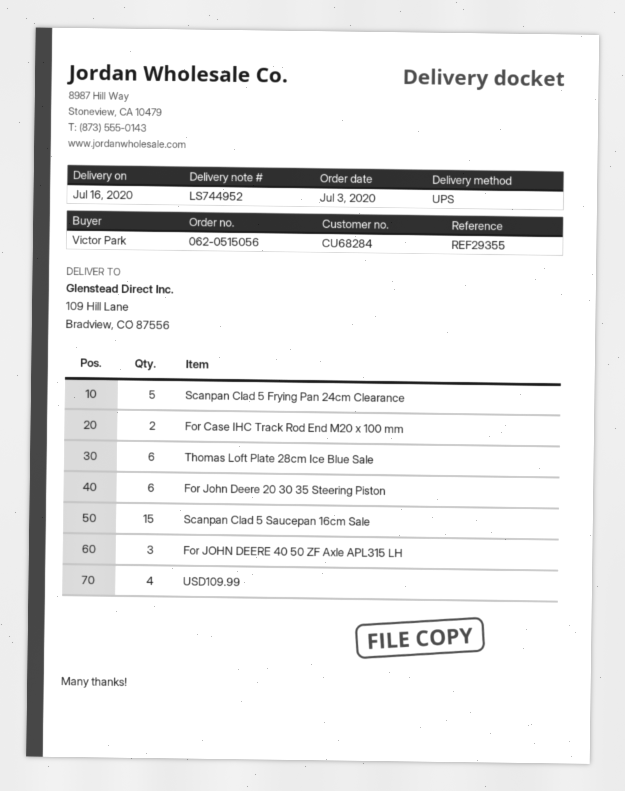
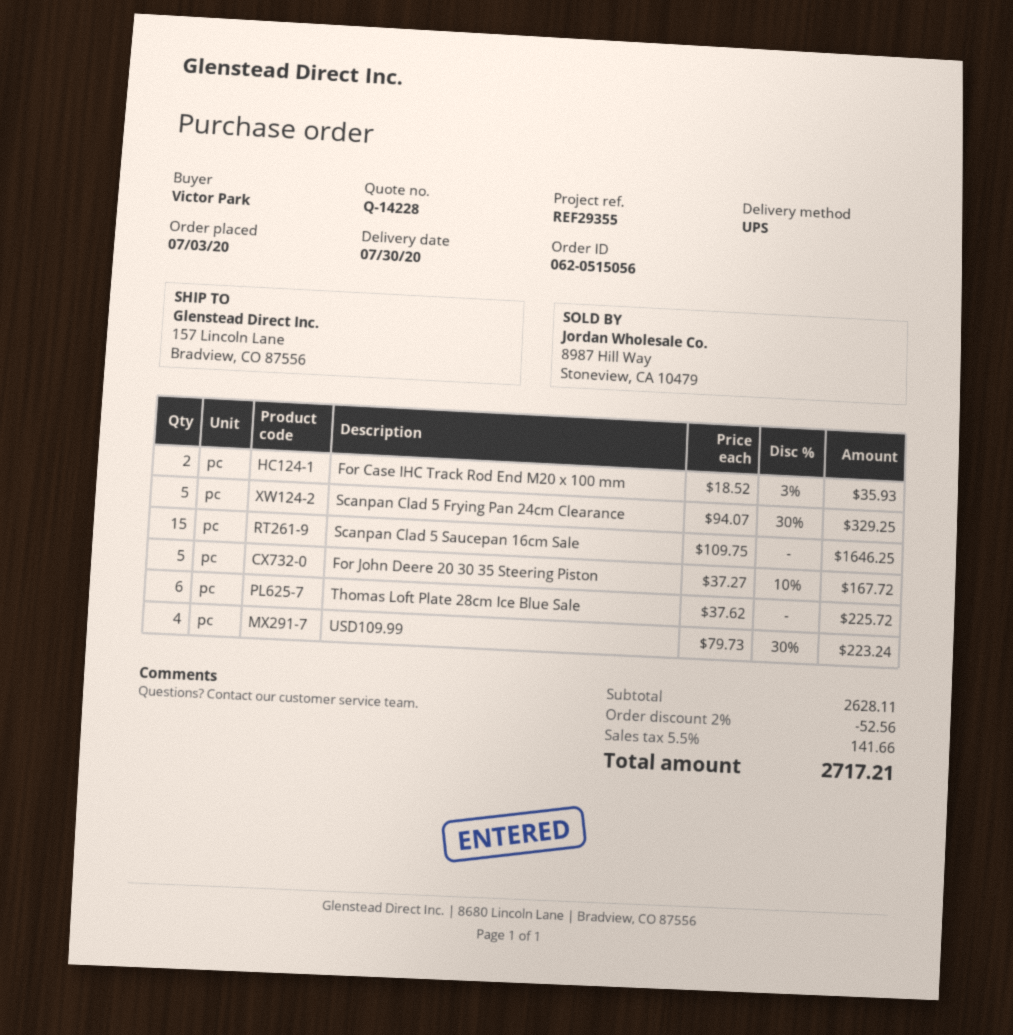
delivery date: 2020-07-16 -> 2020-07-30
ship to: 109 Hill Lane, Bradview, CO 87556 -> 157 Lincoln Lane, Bradview, CO 87556
For John Deere 20 30 35 Steering Piston: 6 -> 5
For JOHN DEERE 40 50 ZF Axle APL315 LH: 3 -> none

